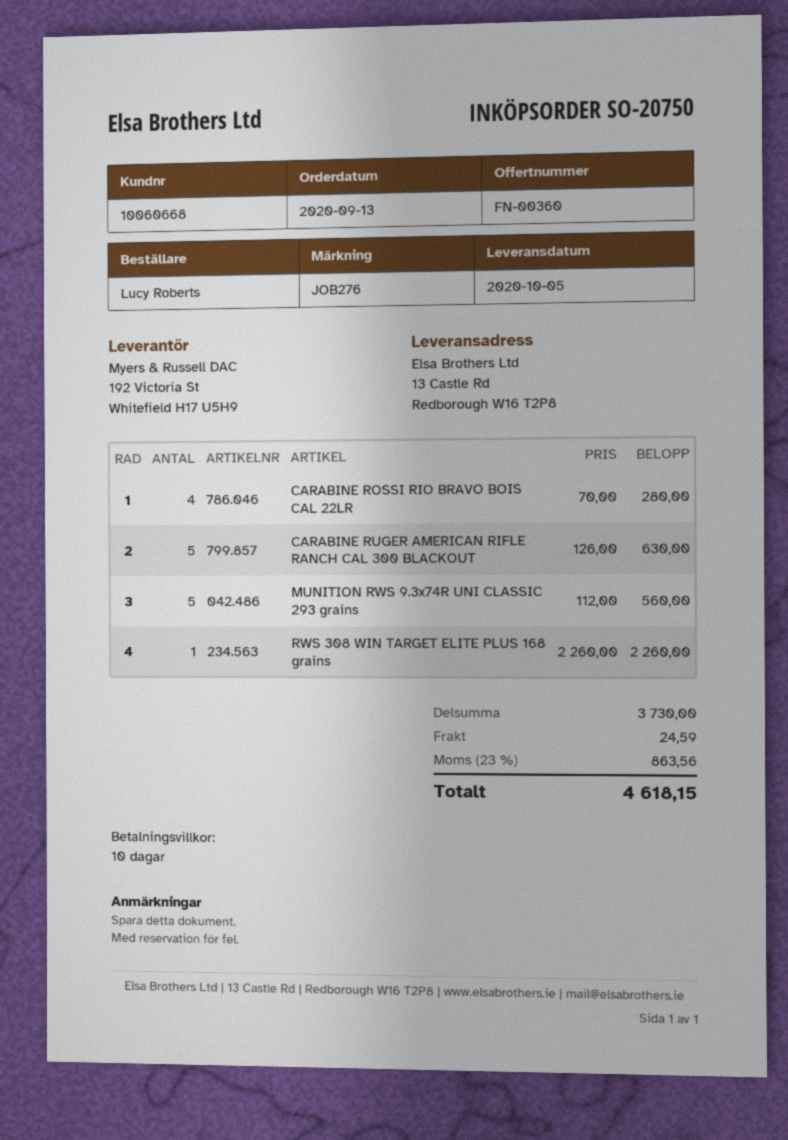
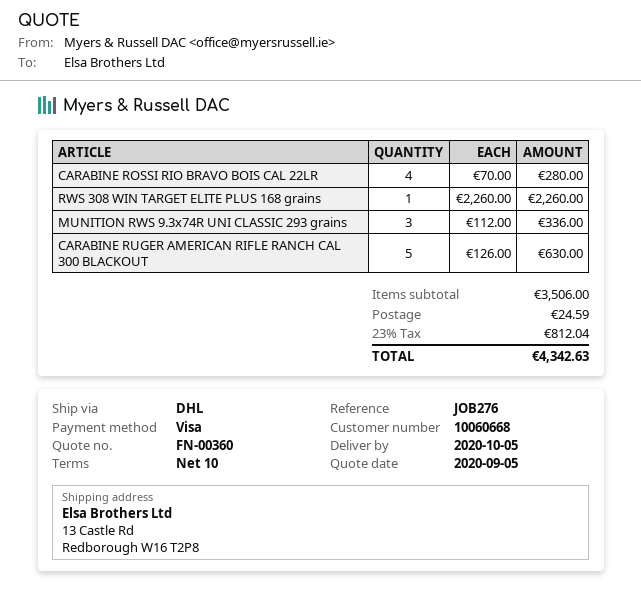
MUNITION RWS 9.3x74R UNI CLASSIC 293 grains: 5 x 112.00 = 560.00 -> 3 x 112.00 = 336.00
subtotal: 3730.00 -> 3506.00
tax: 23% = 863.56 -> 23% = 812.04
total: 4618.15 -> 4342.63

